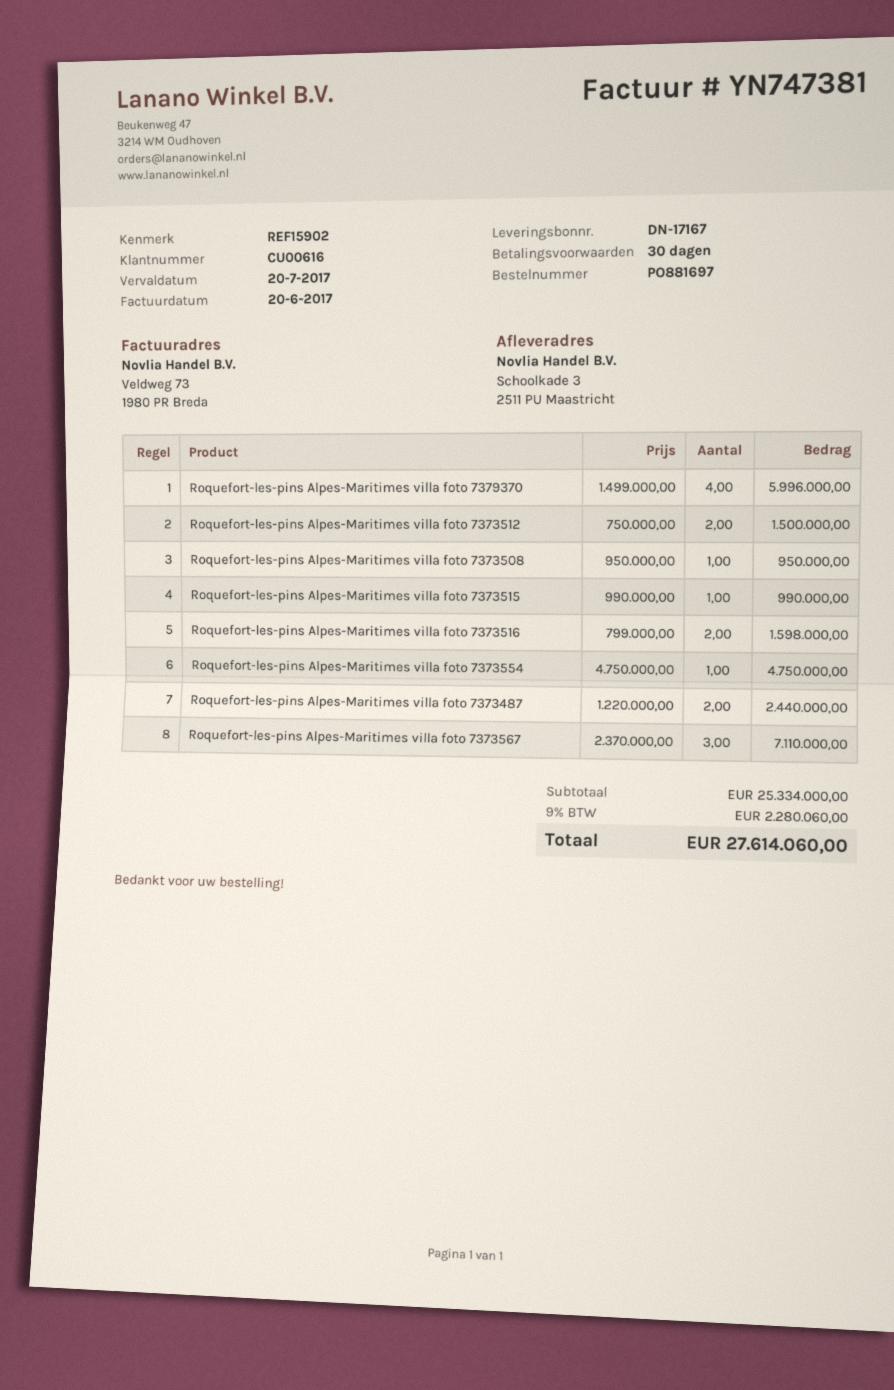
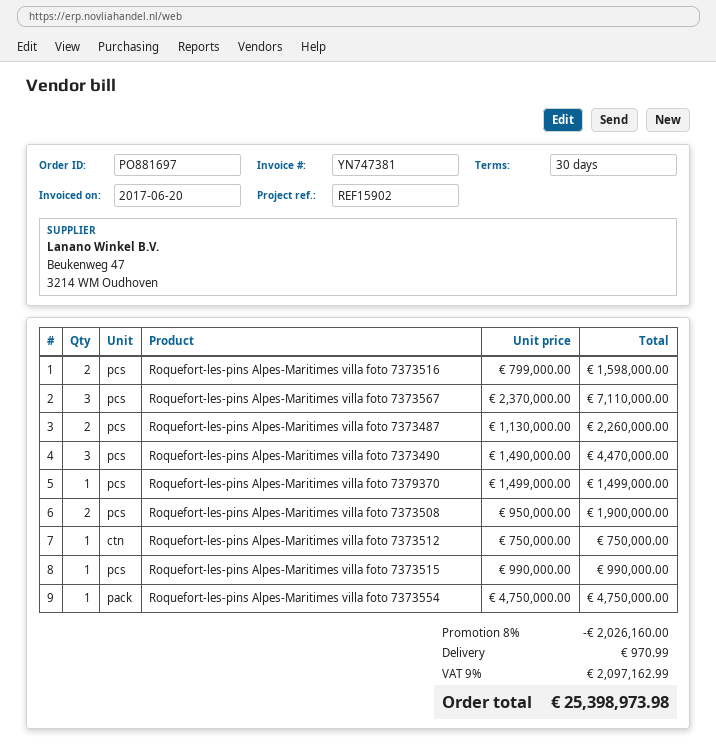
Roquefort-les-pins Alpes-Maritimes villa foto 7379370: 4 x 1499000.00 = 5996000.00 -> 1 x 1499000.00 = 1499000.00
Roquefort-les-pins Alpes-Maritimes villa foto 7373512: 2 x 750000.00 = 1500000.00 -> 1 x 750000.00 = 750000.00
Roquefort-les-pins Alpes-Maritimes villa foto 7373508: 1 x 950000.00 = 950000.00 -> 2 x 950000.00 = 1900000.00
Roquefort-les-pins Alpes-Maritimes villa foto 7373487: 2 x 1220000.00 = 2440000.00 -> 2 x 1130000.00 = 2260000.00
Roquefort-les-pins Alpes-Maritimes villa foto 7373490: none -> 3 x 1490000.00 = 4470000.00
discount: none -> 8% = 2026160.00
shipping: none -> 970.99
tax: 9% = 2280060.00 -> 9% = 2097162.99
total: 27614060.00 -> 25398973.98

